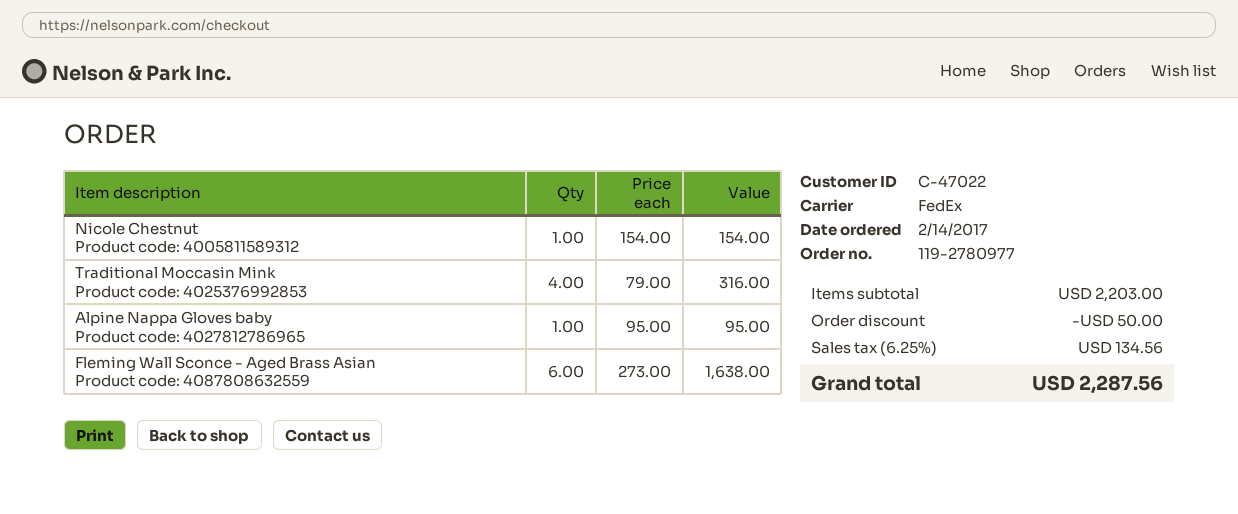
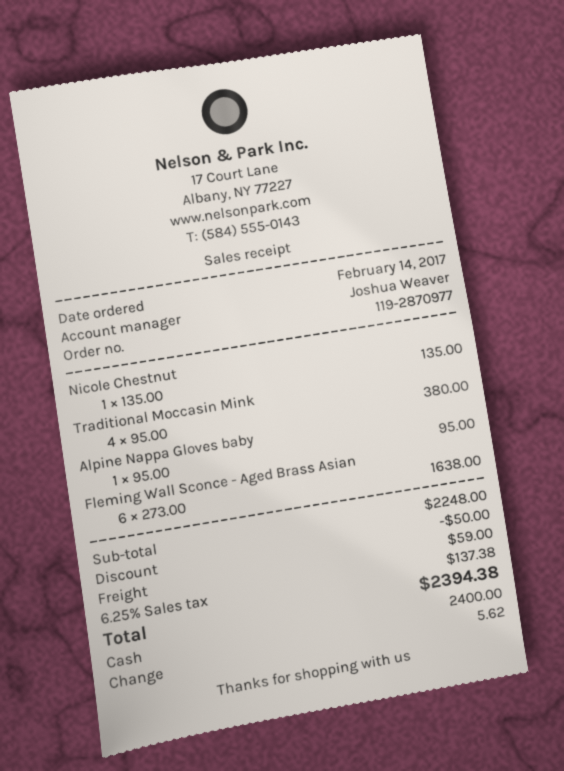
order number: 119-2780977 -> 119-2870977
Nicole Chestnut: 1 x 154.00 = 154.00 -> 1 x 135.00 = 135.00
Traditional Moccasin Mink: 4 x 79.00 = 316.00 -> 4 x 95.00 = 380.00
subtotal: 2203.00 -> 2248.00
shipping: none -> 59.00
tax: 6.25% = 134.56 -> 6.25% = 137.38
total: 2287.56 -> 2394.38

